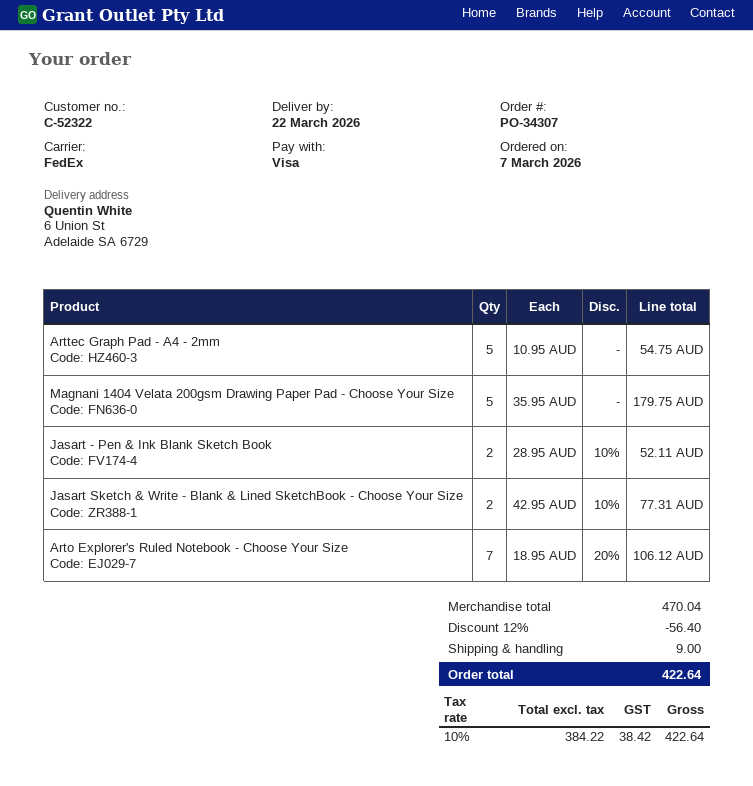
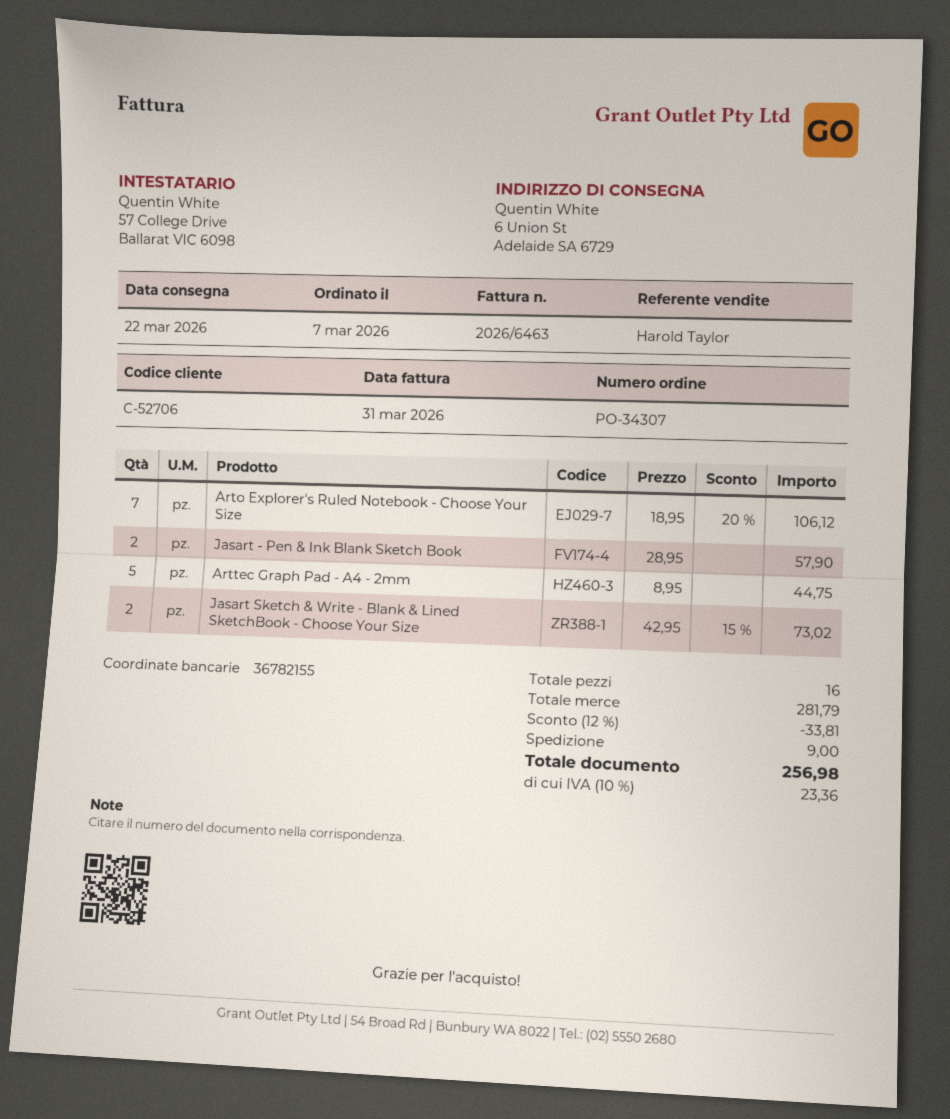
customer number: C-52322 -> C-52706
Arttec Graph Pad - A4 - 2mm: 5 x 10.95 = 54.75 -> 5 x 8.95 = 44.75
Magnani 1404 Velata 200gsm Drawing Paper Pad - Choose Your Size: 5 x 35.95 = 179.75 -> none
Jasart - Pen & Ink Blank Sketch Book: 2 x 28.95 - 10% = 52.11 -> 2 x 28.95 = 57.90
Jasart Sketch & Write - Blank & Lined SketchBook - Choose Your Size: 2 x 42.95 - 10% = 77.31 -> 2 x 42.95 - 15% = 73.02
subtotal: 470.04 -> 281.79
discount: 12% = 56.40 -> 12% = 33.81
tax: 10% = 38.42 -> 10% = 23.36
total: 422.64 -> 256.98

